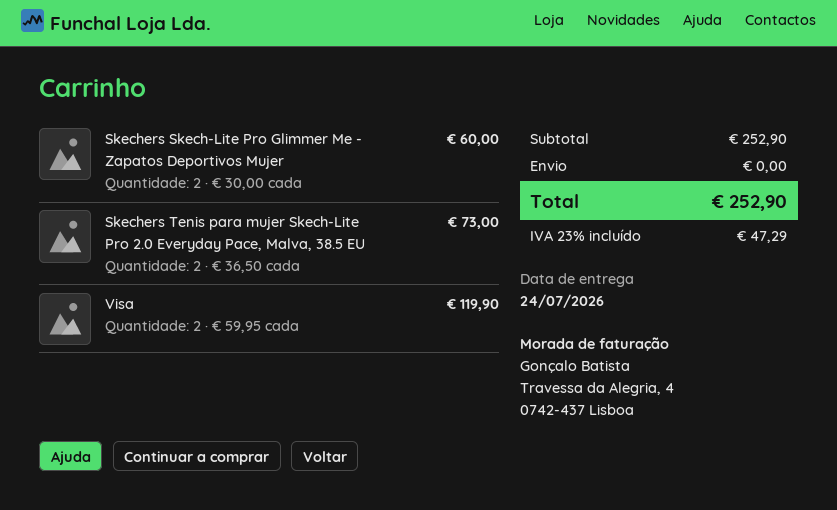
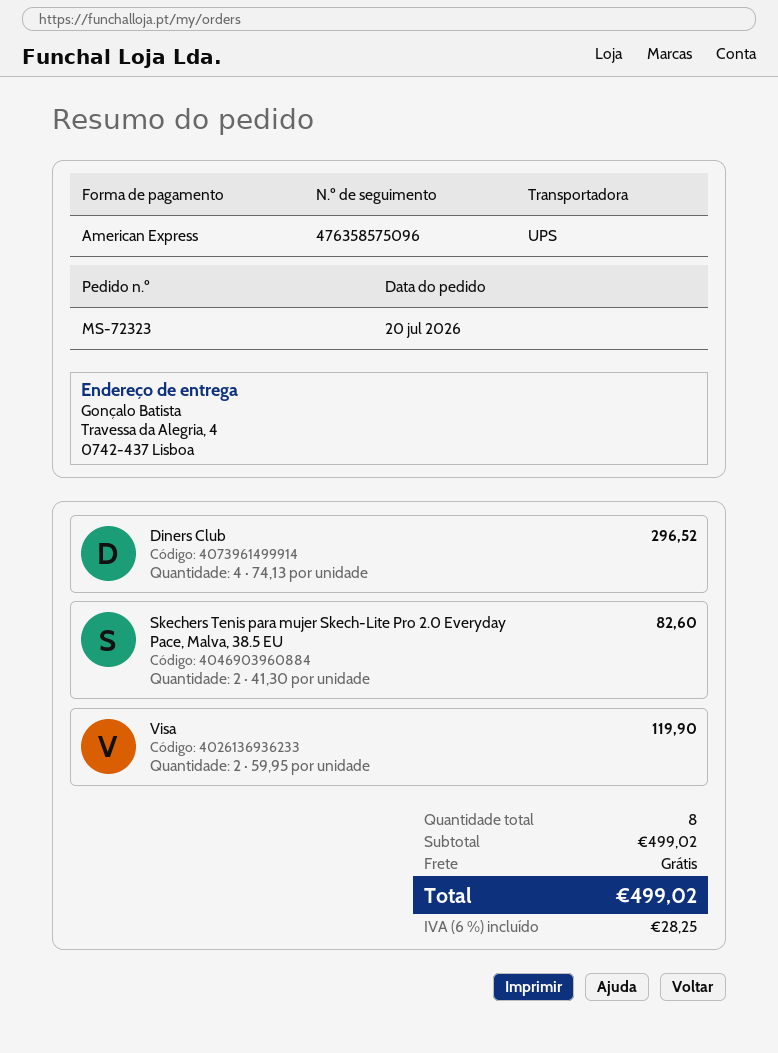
Skechers Skech-Lite Pro Glimmer Me - Zapatos Deportivos Mujer: 2 x 30.00 = 60.00 -> none
Skechers Tenis para mujer Skech-Lite Pro 2.0 Everyday Pace, Malva, 38.5 EU: 2 x 36.50 = 73.00 -> 2 x 41.30 = 82.60
Diners Club: none -> 4 x 74.13 = 296.52
subtotal: 252.90 -> 499.02
tax: 23% = 47.29 -> 6% = 28.25
total: 252.90 -> 499.02

